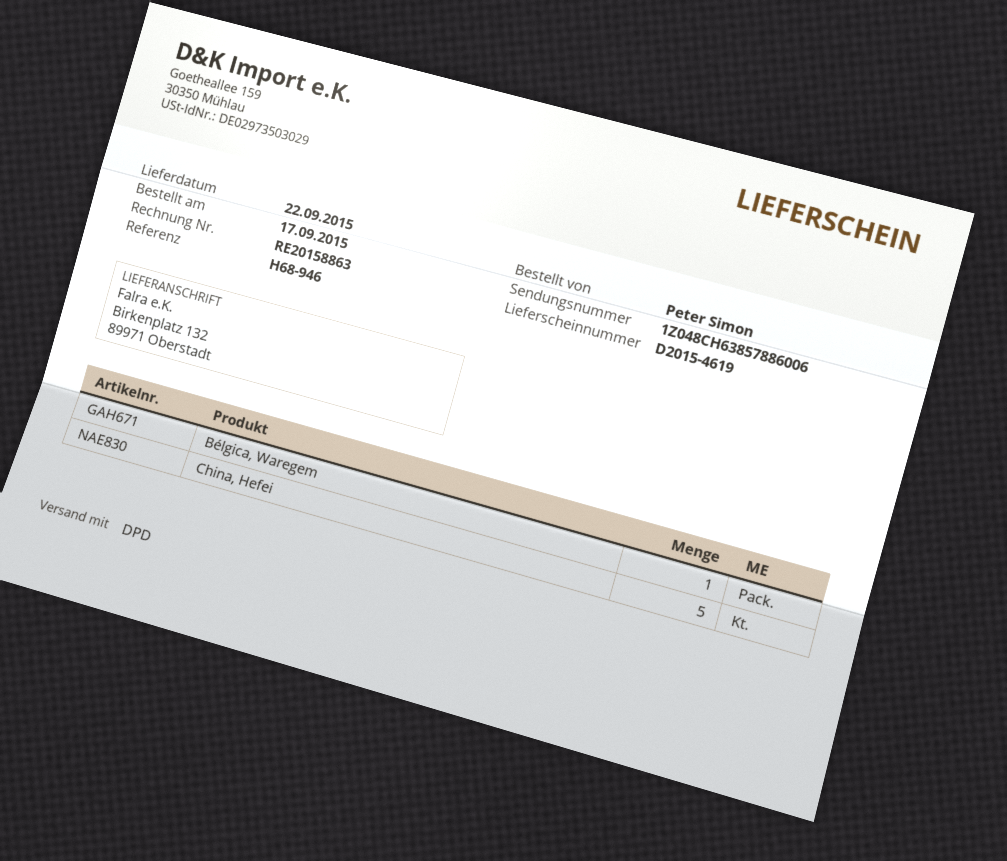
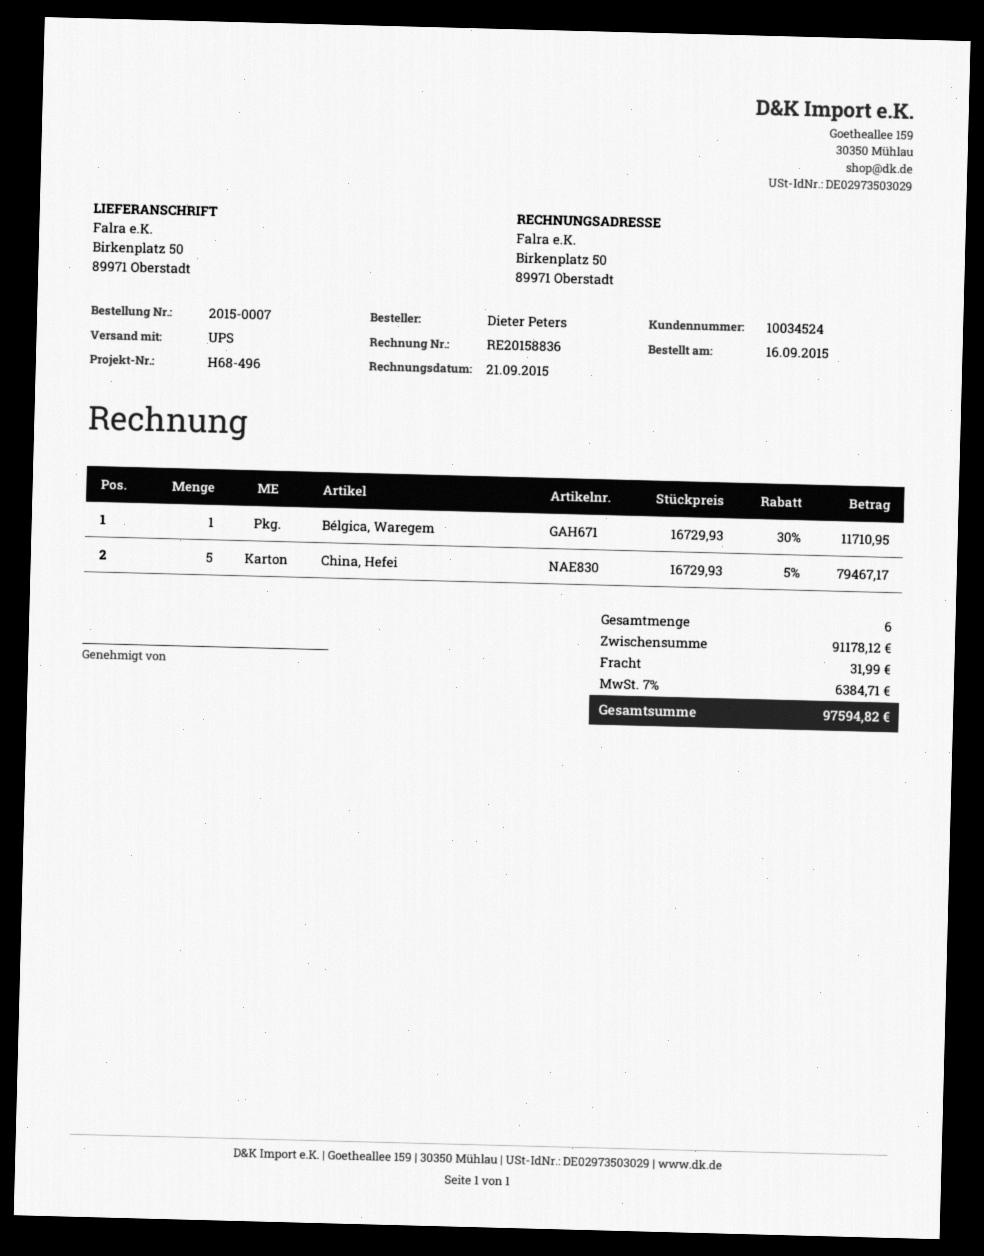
order date: 2015-09-17 -> 2015-09-16
invoice number: RE20158863 -> RE20158836
reference: H68-946 -> H68-496
ordered by: Peter Simon -> Dieter Peters
shipping method: DPD -> UPS
ship to: Birkenplatz 132, 89971 Oberstadt -> Birkenplatz 50, 89971 Oberstadt

